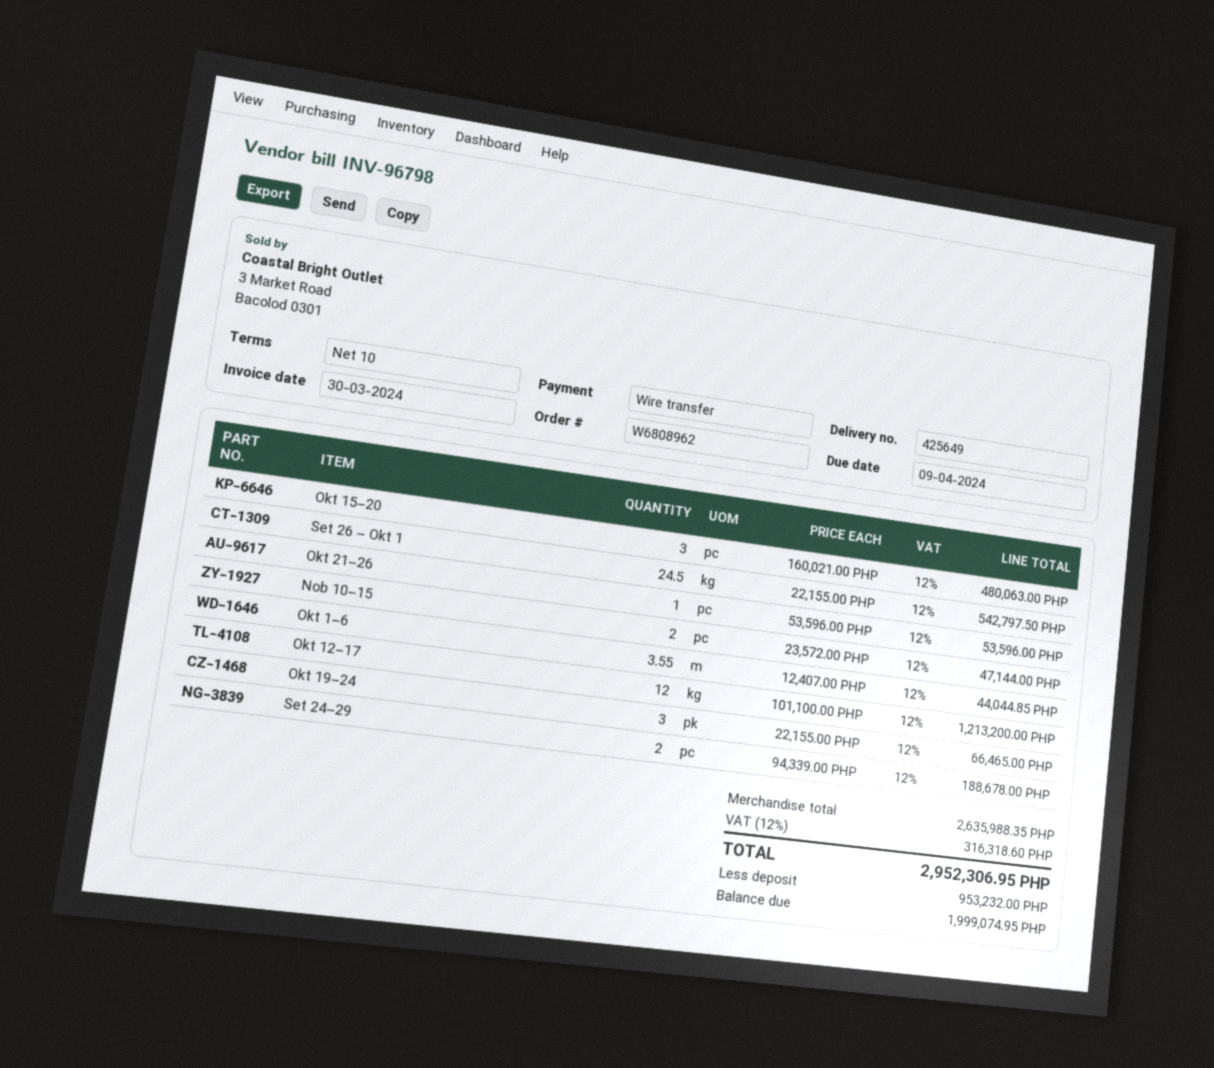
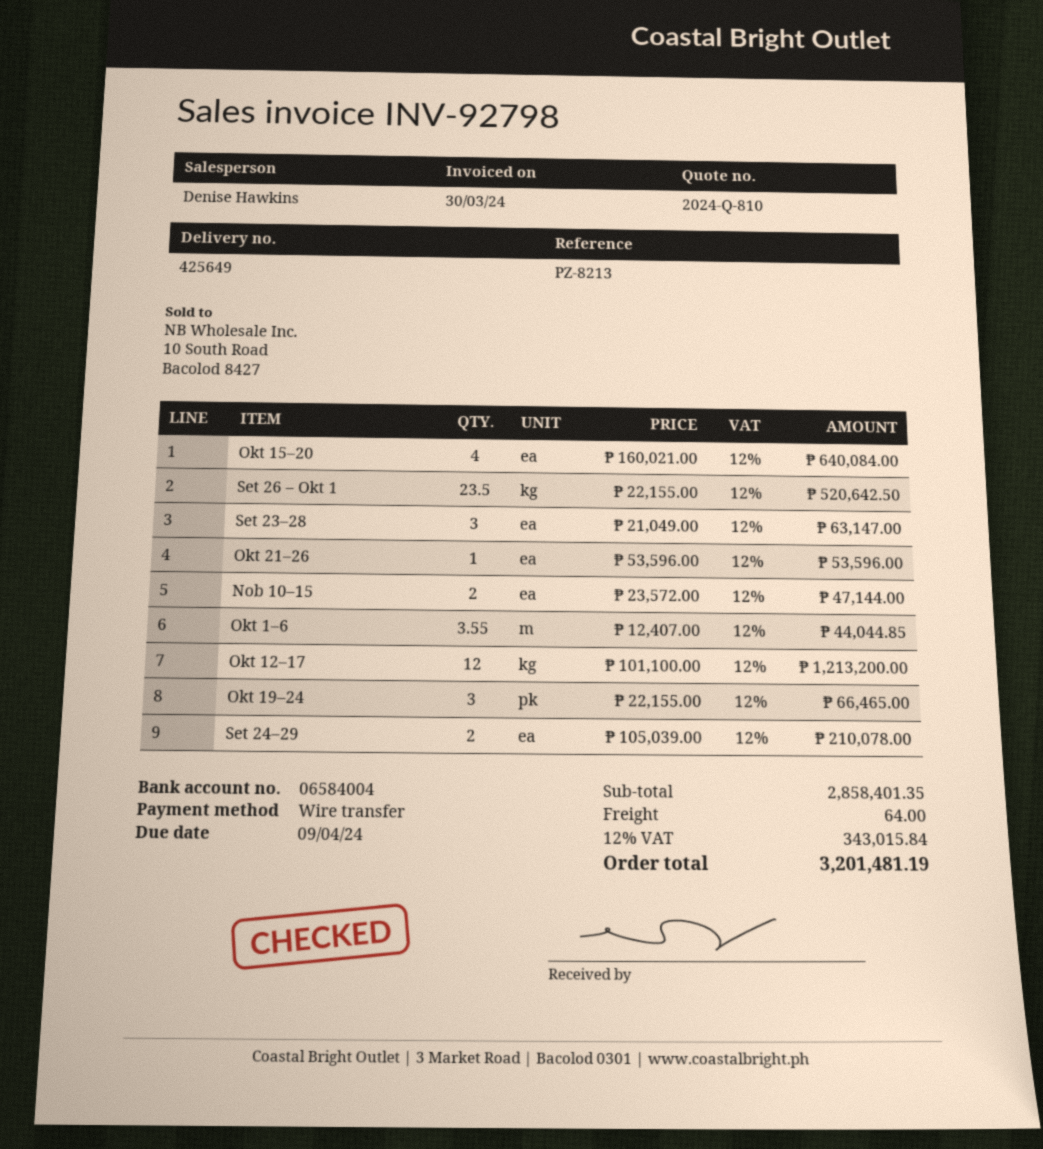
invoice number: INV-96798 -> INV-92798
Okt 15–20: 3 x 160021.00 = 480063.00 -> 4 x 160021.00 = 640084.00
Set 26 – Okt 1: 24.5 x 22155.00 = 542797.50 -> 23.5 x 22155.00 = 520642.50
Set 24–29: 2 x 94339.00 = 188678.00 -> 2 x 105039.00 = 210078.00
Set 23–28: none -> 3 x 21049.00 = 63147.00
subtotal: 2635988.35 -> 2858401.35
shipping: none -> 64.00
tax: 12% = 316318.60 -> 12% = 343015.84
total: 2952306.95 -> 3201481.19

